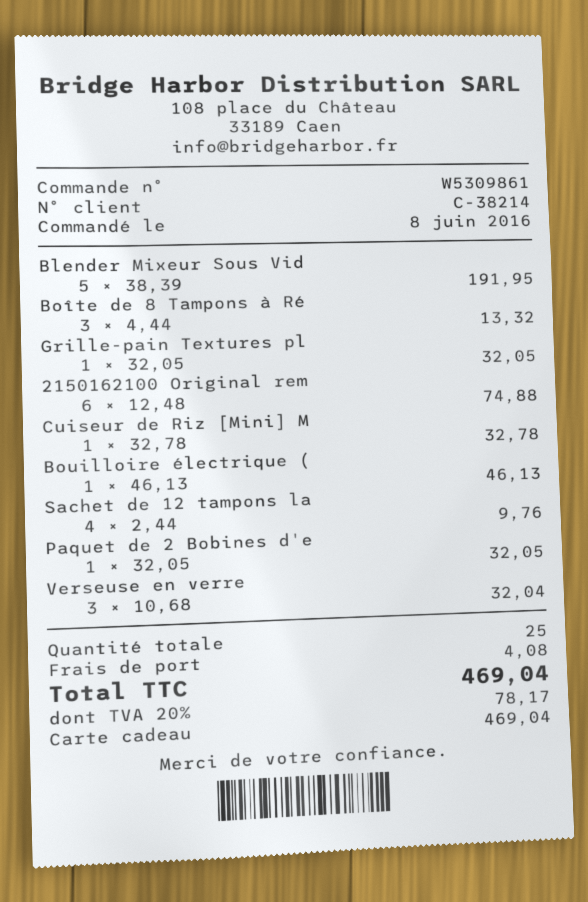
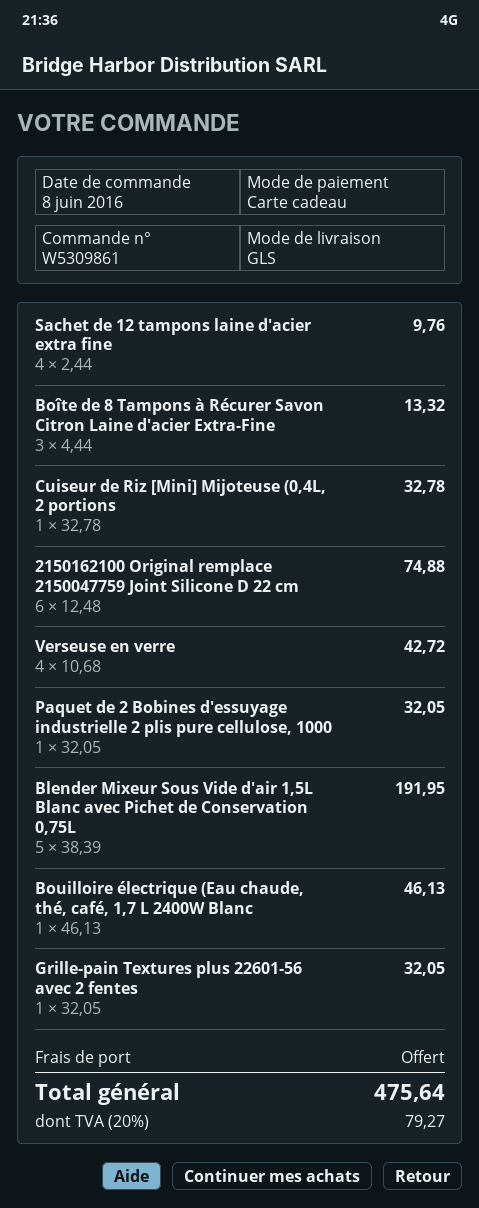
Verseuse en verre: 3 x 10.68 = 32.04 -> 4 x 10.68 = 42.72
shipping: 4.08 -> 0.00
tax: 20% = 78.17 -> 20% = 79.27
total: 469.04 -> 475.64

